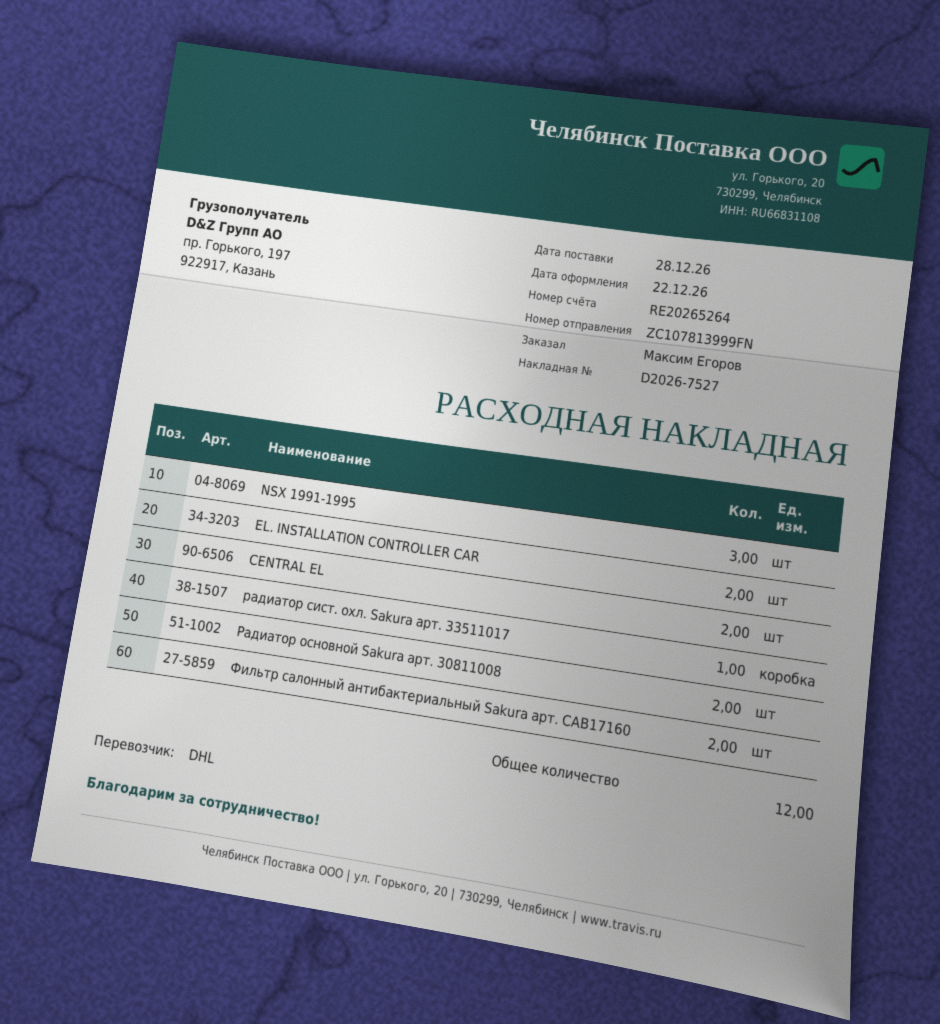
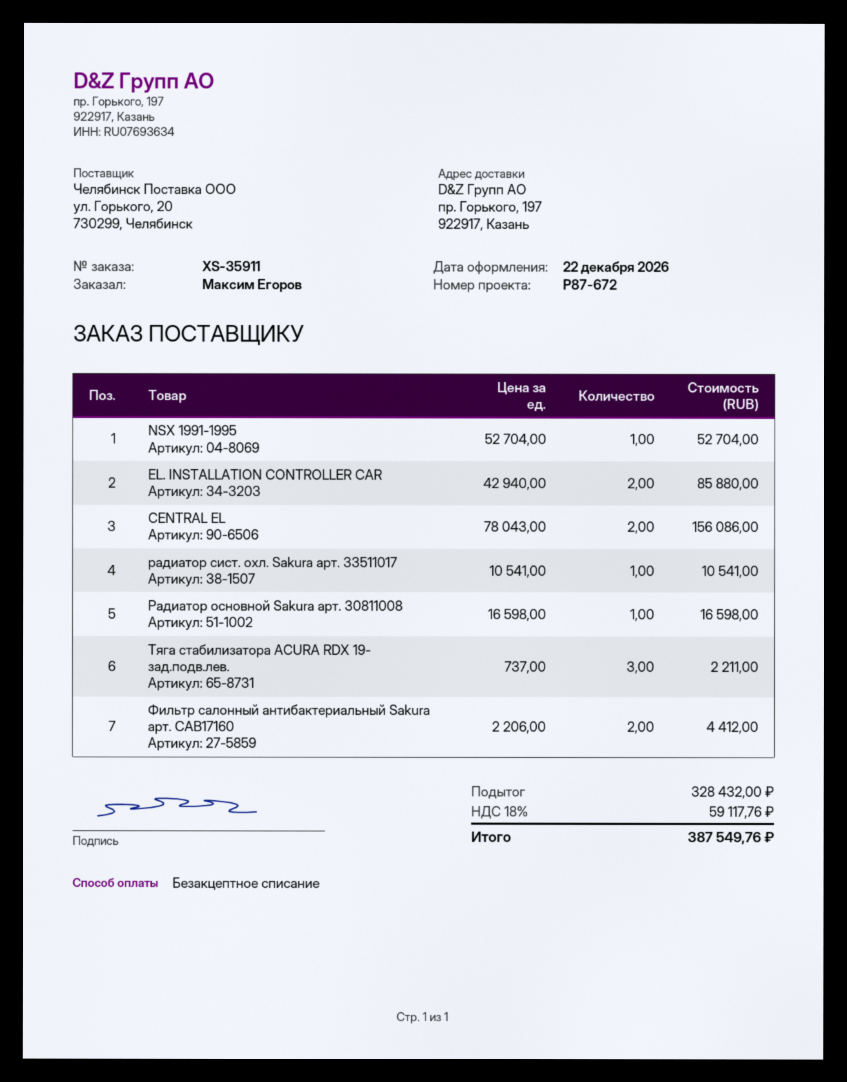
NSX 1991-1995: 3 -> 1
Радиатор основной Sakura арт. 30811008: 2 -> 1
Тяга стабилизатора ACURA RDX 19- зад.подв.лев.: none -> 3

